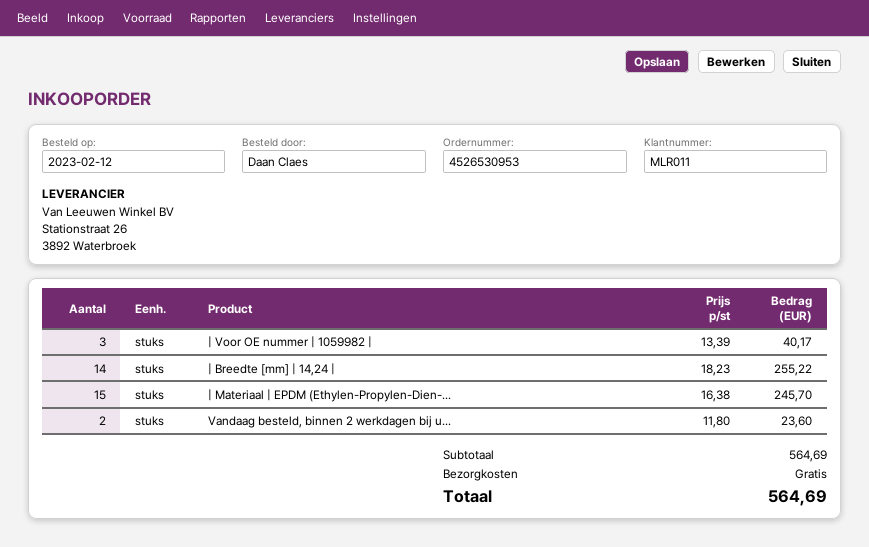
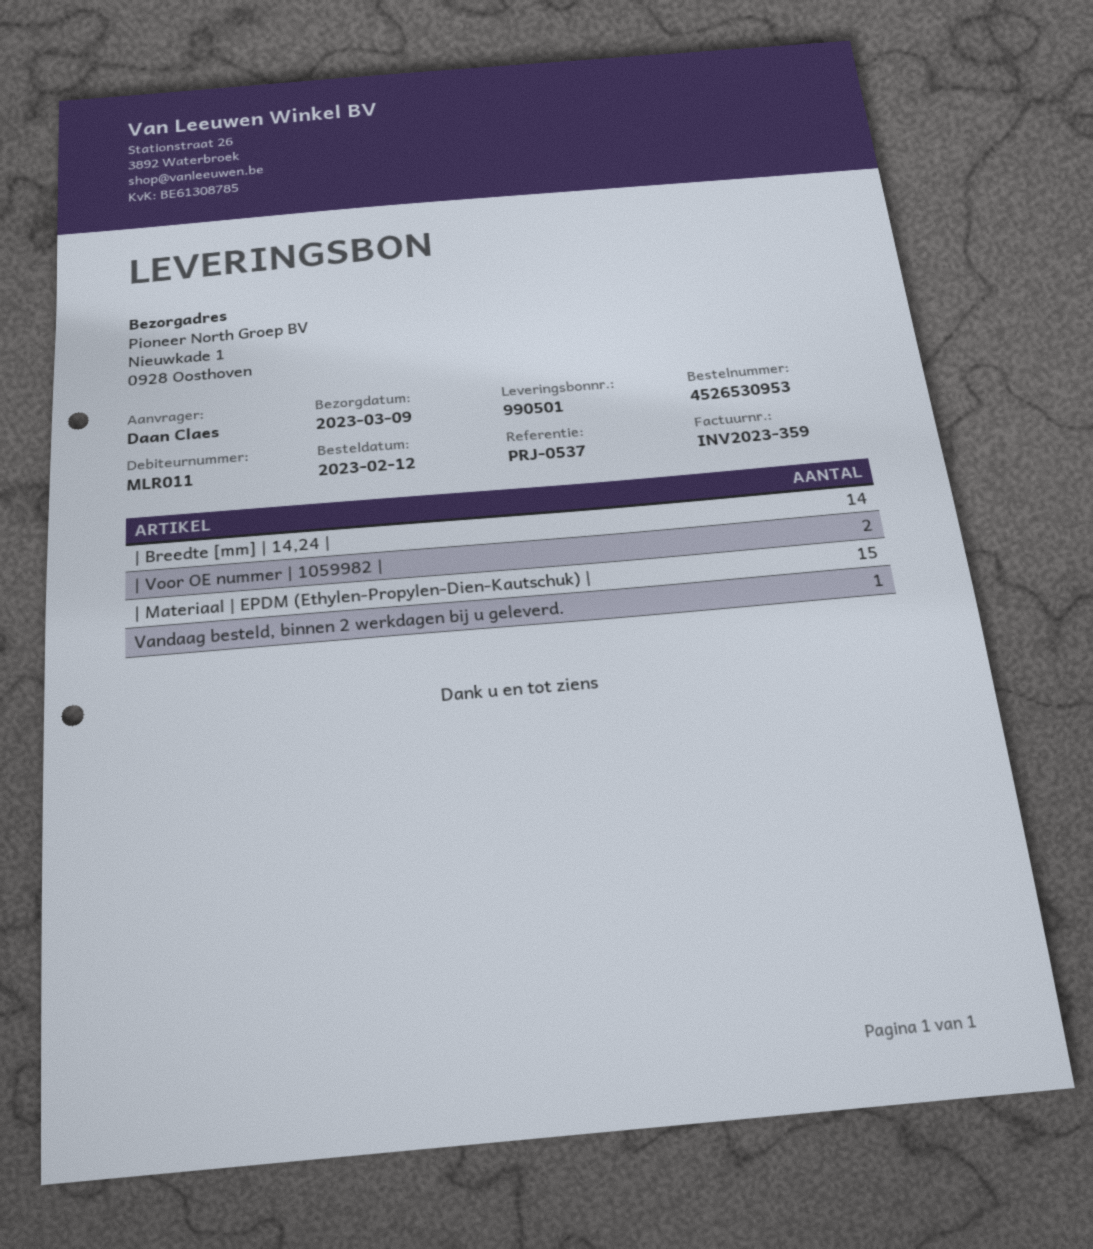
| Voor OE nummer | 1059982 |: 3 -> 2
Vandaag besteld, binnen 2 werkdagen bij u...: 2 -> 1

